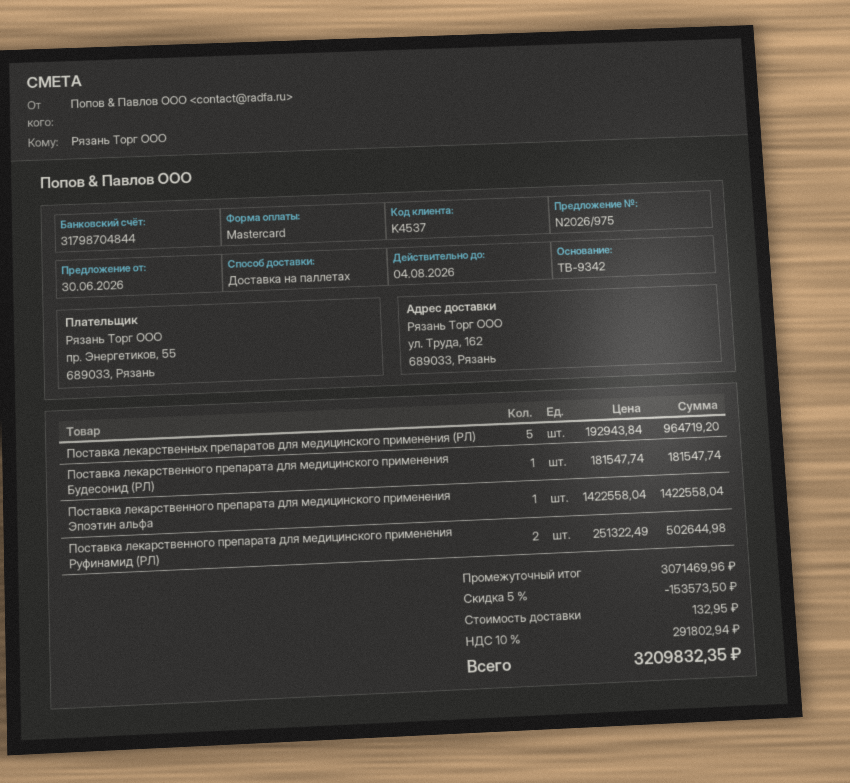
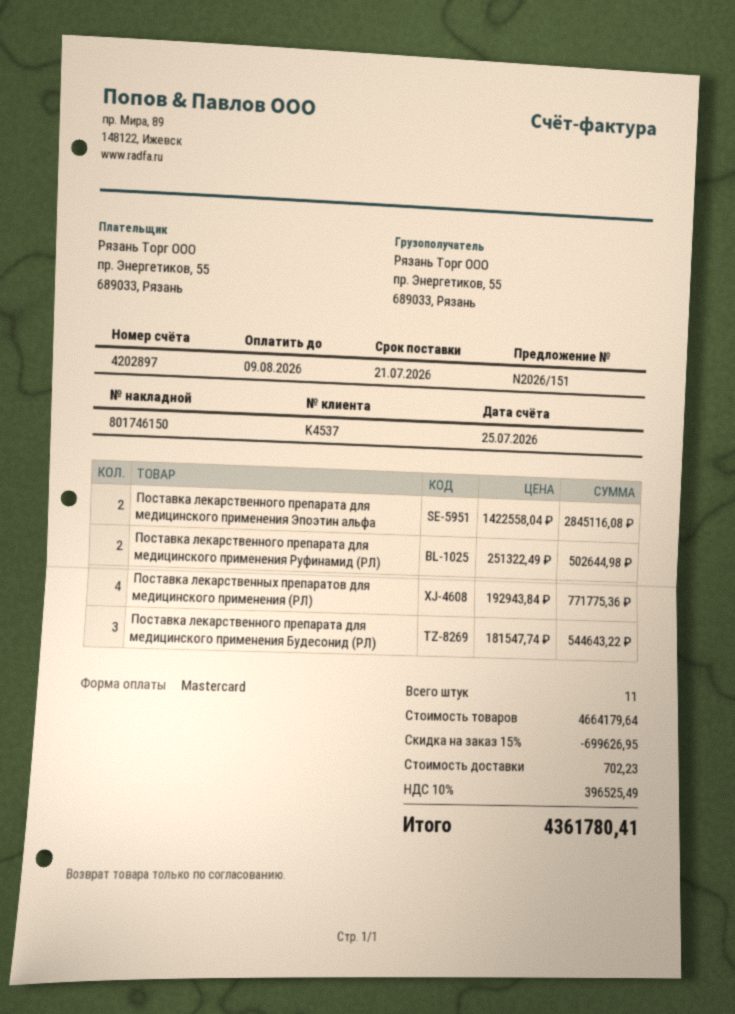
quote number: N2026/975 -> N2026/151
ship to: ул. Труда, 162, 689033, Рязань -> пр. Энергетиков, 55, 689033, Рязань
Поставка лекарственных препаратов для медицинского применения (РЛ): 5 x 192943.84 = 964719.20 -> 4 x 192943.84 = 771775.36
Поставка лекарственного препарата для медицинского применения Будесонид (РЛ): 1 x 181547.74 = 181547.74 -> 3 x 181547.74 = 544643.22
Поставка лекарственного препарата для медицинского применения Эпоэтин альфа: 1 x 1422558.04 = 1422558.04 -> 2 x 1422558.04 = 2845116.08
subtotal: 3071469.96 -> 4664179.64
discount: 5% = 153573.50 -> 15% = 699626.95
shipping: 132.95 -> 702.23
tax: 10% = 291802.94 -> 10% = 396525.49
total: 3209832.35 -> 4361780.41

